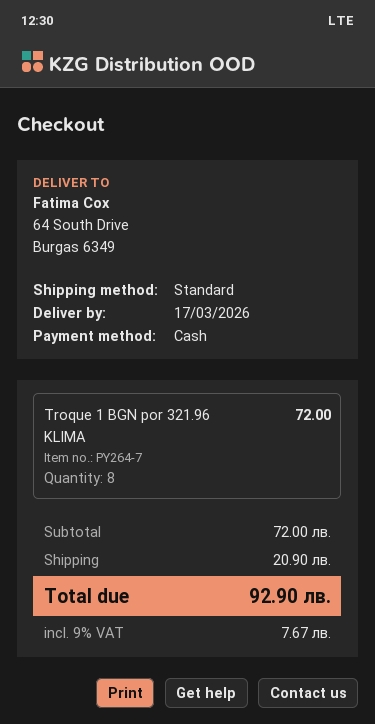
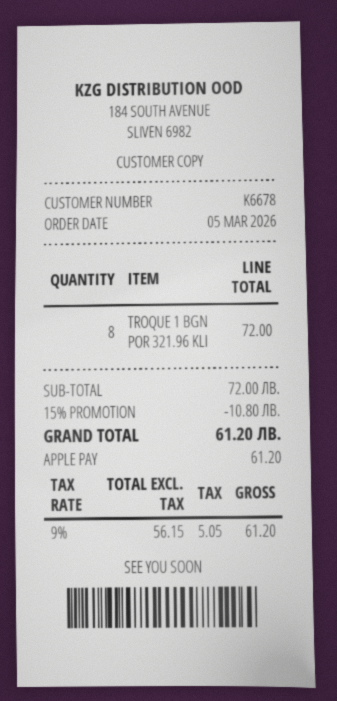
payment method: cash -> Apple Pay
discount: none -> 15% = 10.80
shipping: 20.90 -> none
tax: 9% = 7.67 -> 9% = 5.05
total: 92.90 -> 61.20

